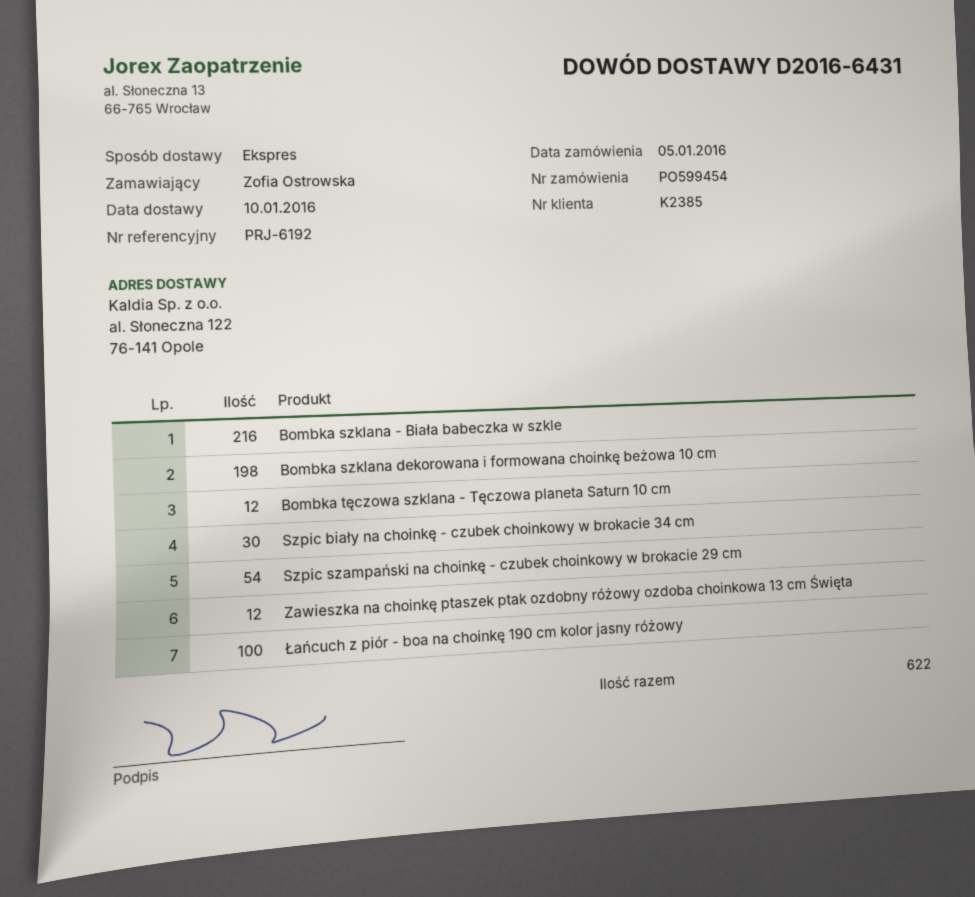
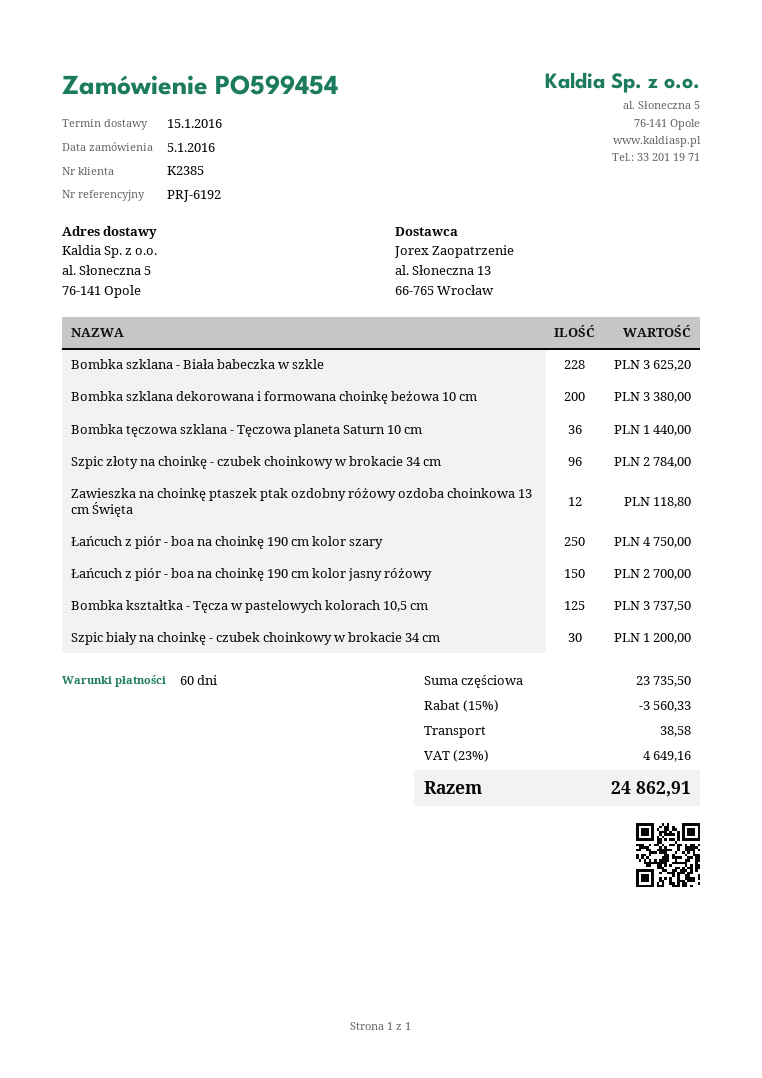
delivery date: 2016-01-10 -> 2016-01-15
ship to: al. Słoneczna 122, 76-141 Opole -> al. Słoneczna 5, 76-141 Opole
Bombka szklana - Biała babeczka w szkle: 216 -> 228
Bombka szklana dekorowana i formowana choinkę beżowa 10 cm: 198 -> 200
Bombka tęczowa szklana - Tęczowa planeta Saturn 10 cm: 12 -> 36
Szpic szampański na choinkę - czubek choinkowy w brokacie 29 cm: 54 -> none
Łańcuch z piór - boa na choinkę 190 cm kolor jasny różowy: 100 -> 150
Szpic złoty na choinkę - czubek choinkowy w brokacie 34 cm: none -> 96
Łańcuch z piór - boa na choinkę 190 cm kolor szary: none -> 250
Bombka kształtka - Tęcza w pastelowych kolorach 10,5 cm: none -> 125

